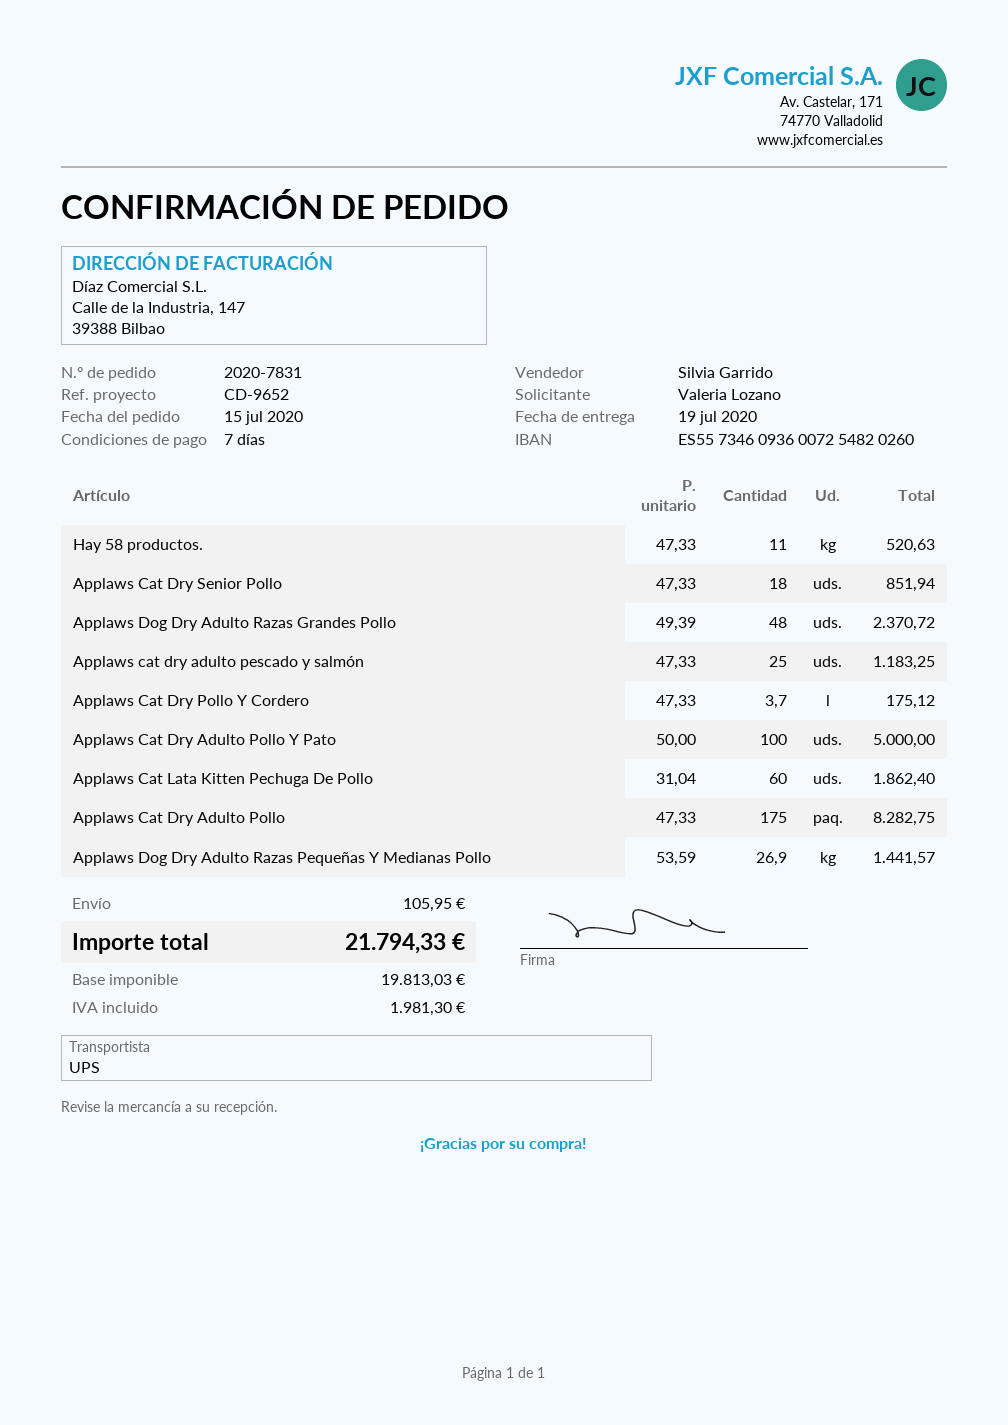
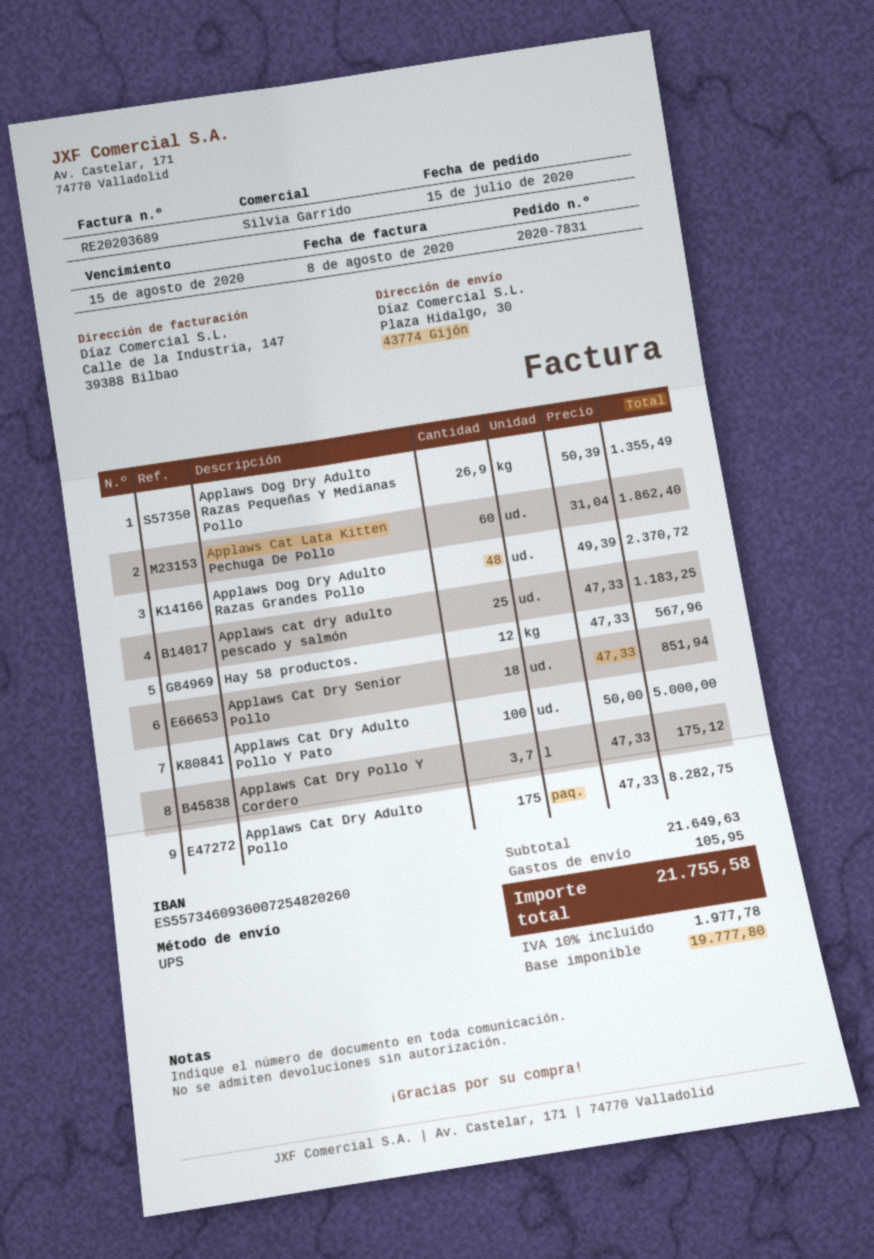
Hay 58 productos.: 11 x 47.33 = 520.63 -> 12 x 47.33 = 567.96
Applaws Dog Dry Adulto Razas Pequeñas Y Medianas Pollo: 26.9 x 53.59 = 1441.57 -> 26.9 x 50.39 = 1355.49
net: 19813.03 -> 19777.80
tax: 1981.30 -> 1977.78
total: 21794.33 -> 21755.58

